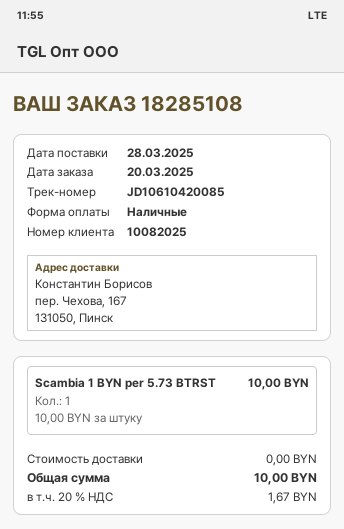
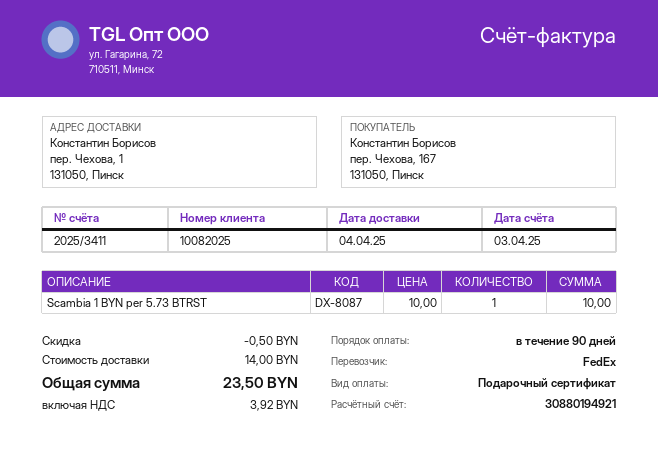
delivery date: 2025-03-28 -> 2025-04-04
payment method: cash -> gift card
ship to: пер. Чехова, 167, 131050, Пинск -> пер. Чехова, 1, 131050, Пинск
discount: none -> 0.50
shipping: 0.00 -> 14.00
tax: 1.67 -> 3.92
total: 10.00 -> 23.50

